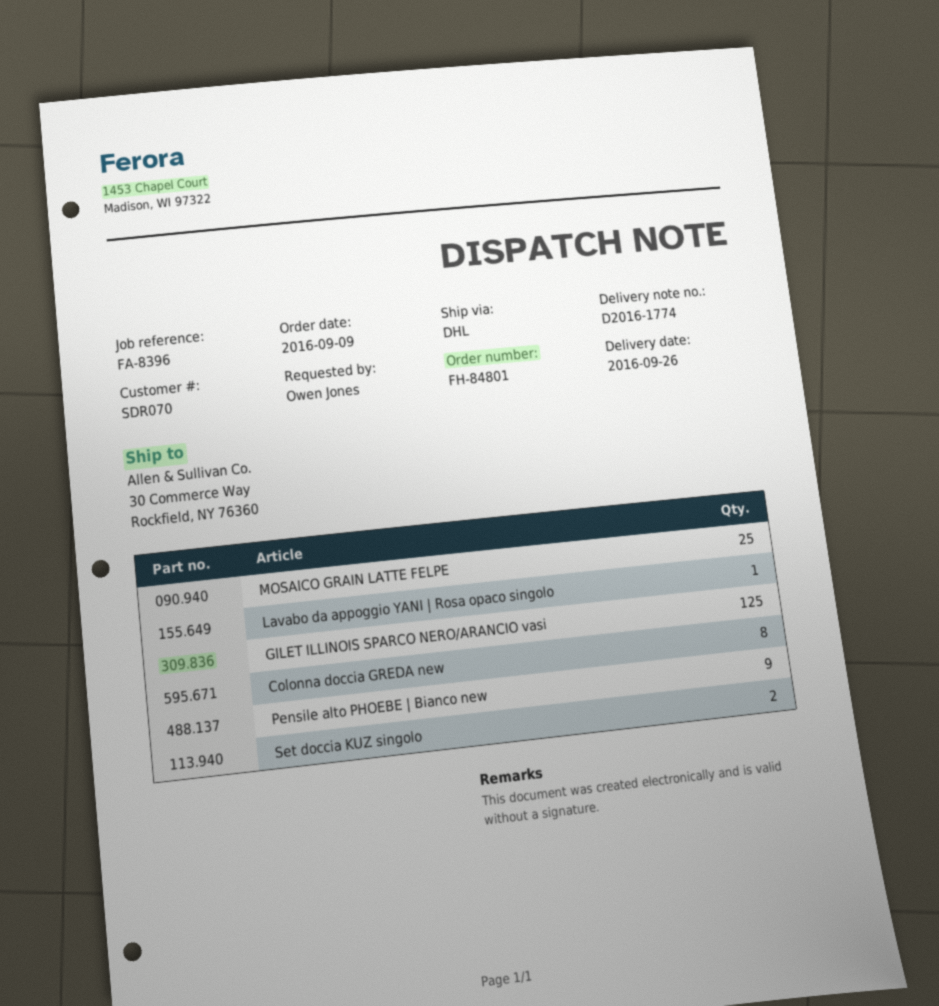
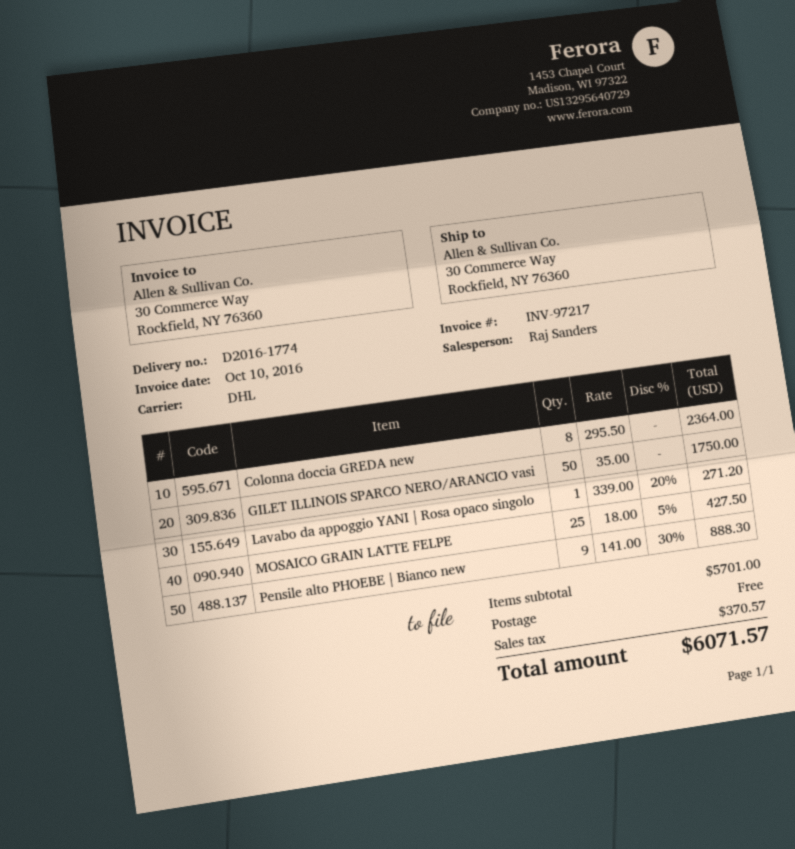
GILET ILLINOIS SPARCO NERO/ARANCIO vasi: 125 -> 50
Set doccia KUZ singolo: 2 -> none

